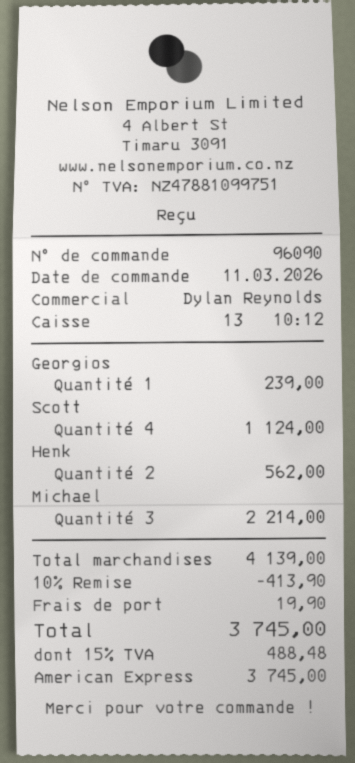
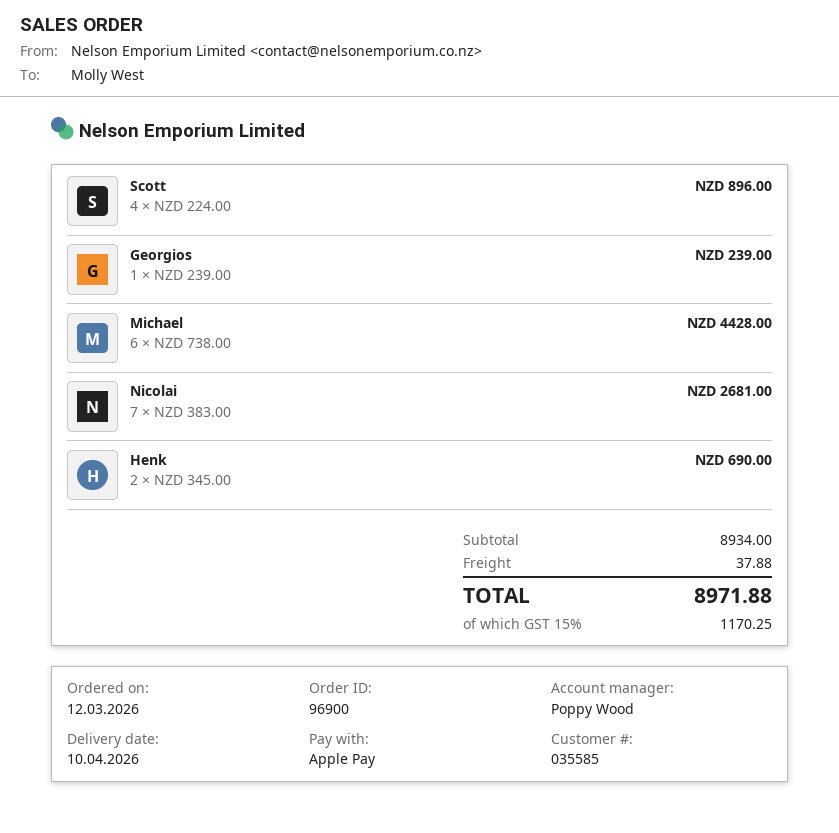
order number: 96090 -> 96900
order date: 2026-03-11 -> 2026-03-12
sales rep: Dylan Reynolds -> Poppy Wood
payment method: American Express -> Apple Pay
Scott: 4 for 1124.00 -> 4 for 896.00
Henk: 2 for 562.00 -> 2 for 690.00
Michael: 3 for 2214.00 -> 6 for 4428.00
Nicolai: none -> 7 for 2681.00
subtotal: 4139.00 -> 8934.00
discount: 10% = 413.90 -> none
shipping: 19.90 -> 37.88
tax: 15% = 488.48 -> 15% = 1170.25
total: 3745.00 -> 8971.88

